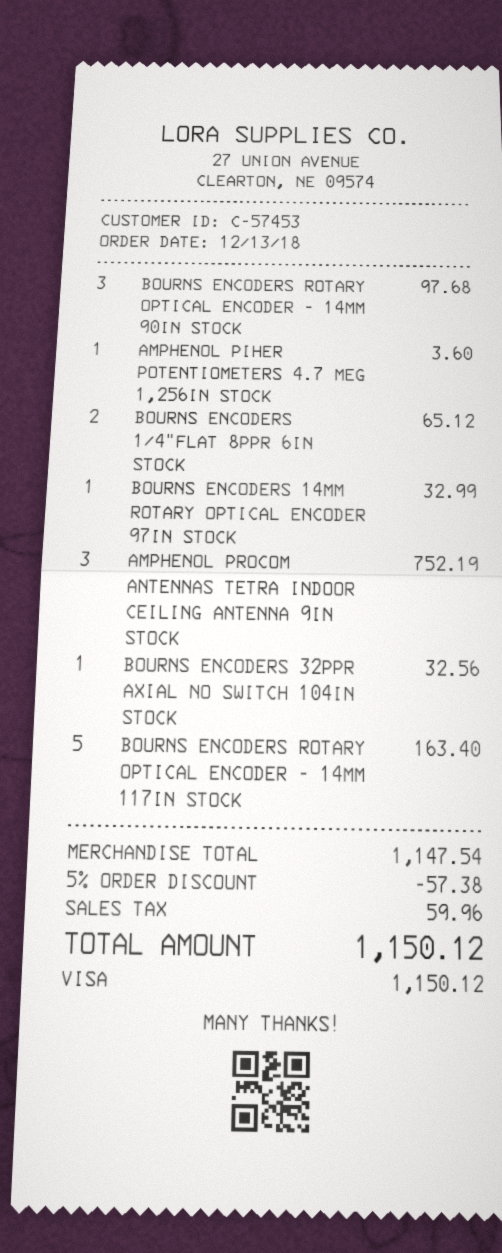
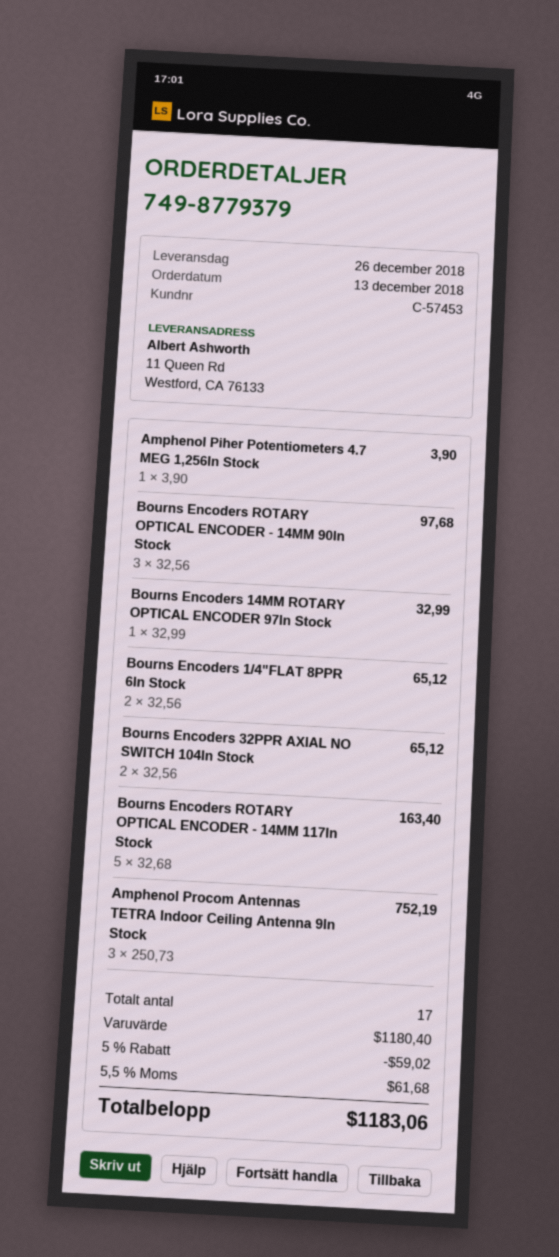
AMPHENOL PIHER POTENTIOMETERS 4.7 MEG 1,256IN STOCK: 1 for 3.60 -> 1 for 3.90
BOURNS ENCODERS 32PPR AXIAL NO SWITCH 104IN STOCK: 1 for 32.56 -> 2 for 65.12
subtotal: 1147.54 -> 1180.40
discount: 5% = 57.38 -> 5% = 59.02
tax: 59.96 -> 61.68
total: 1150.12 -> 1183.06

